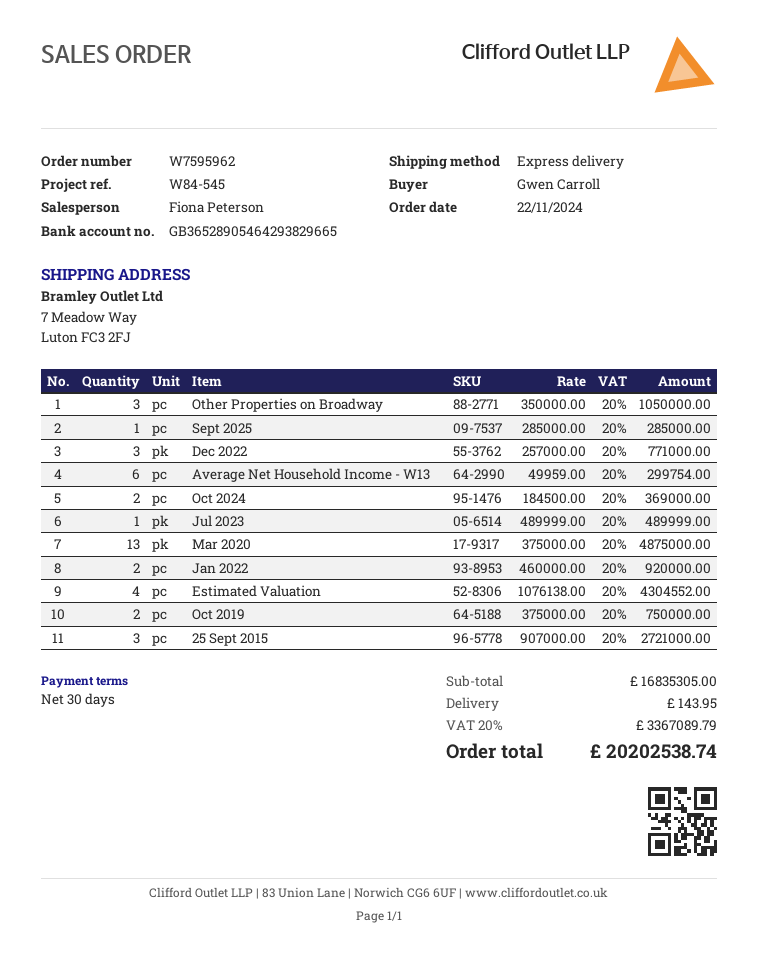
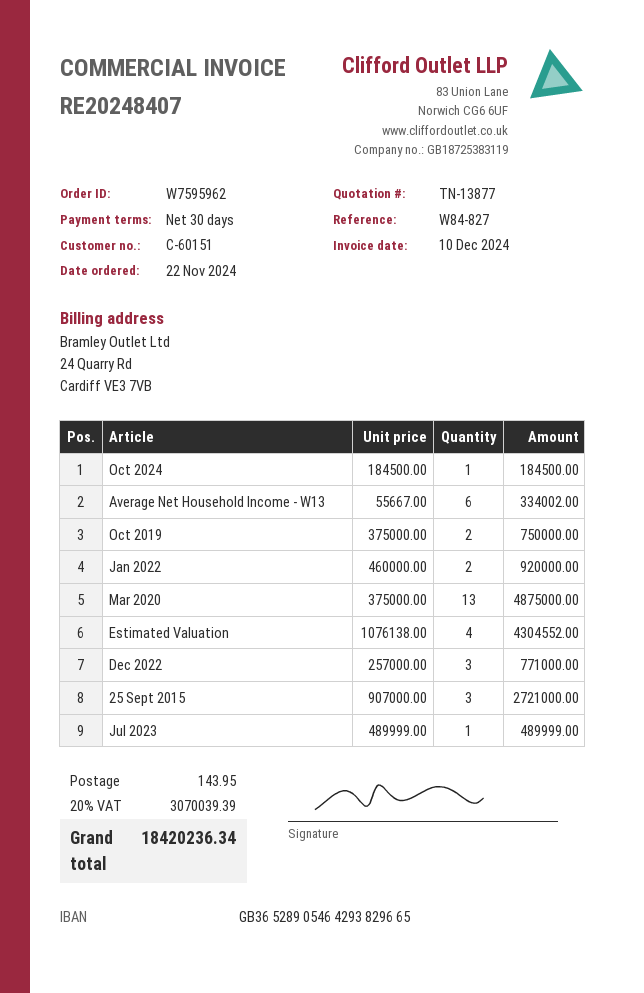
reference: W84-545 -> W84-827
Other Properties on Broadway: 3 x 350000.00 = 1050000.00 -> none
Sept 2025: 1 x 285000.00 = 285000.00 -> none
Average Net Household Income - W13: 6 x 49959.00 = 299754.00 -> 6 x 55667.00 = 334002.00
Oct 2024: 2 x 184500.00 = 369000.00 -> 1 x 184500.00 = 184500.00
tax: 20% = 3367089.79 -> 20% = 3070039.39
total: 20202538.74 -> 18420236.34

